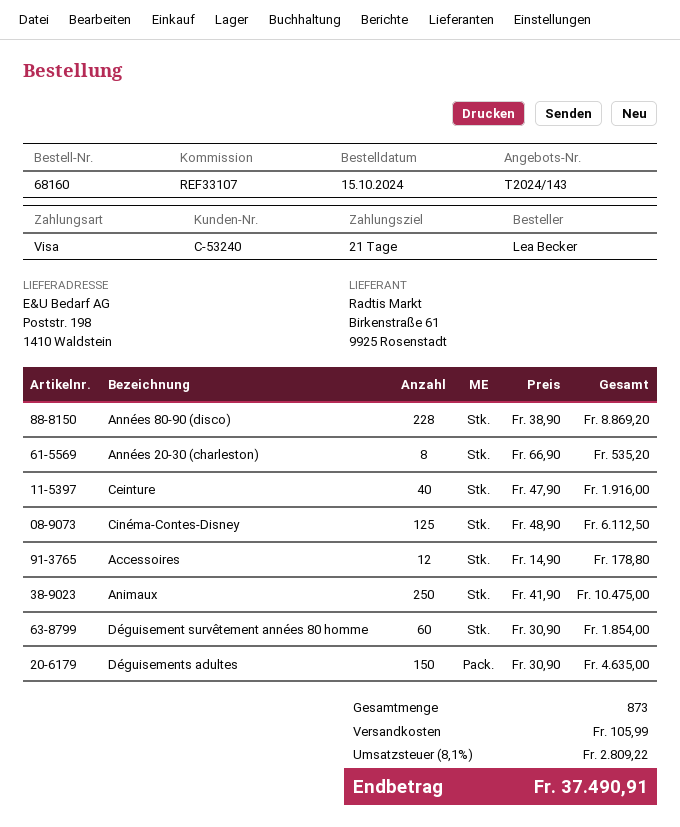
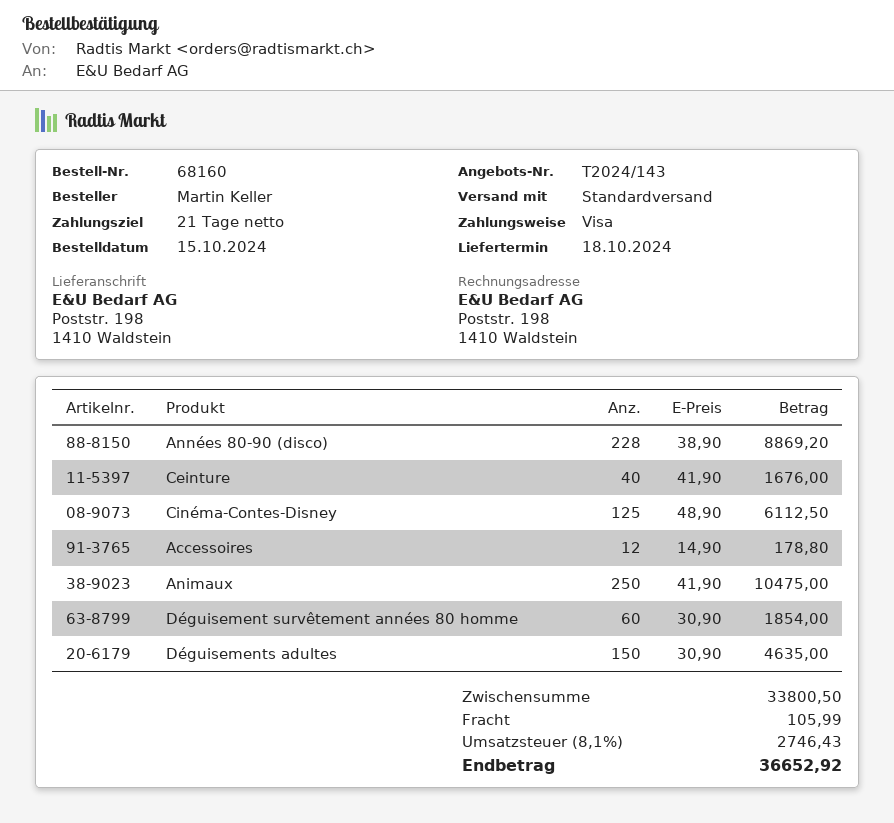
ordered by: Lea Becker -> Martin Keller
Années 20-30 (charleston): 8 x 66.90 = 535.20 -> none
Ceinture: 40 x 47.90 = 1916.00 -> 40 x 41.90 = 1676.00
tax: 8.1% = 2809.22 -> 8.1% = 2746.43
total: 37490.91 -> 36652.92

